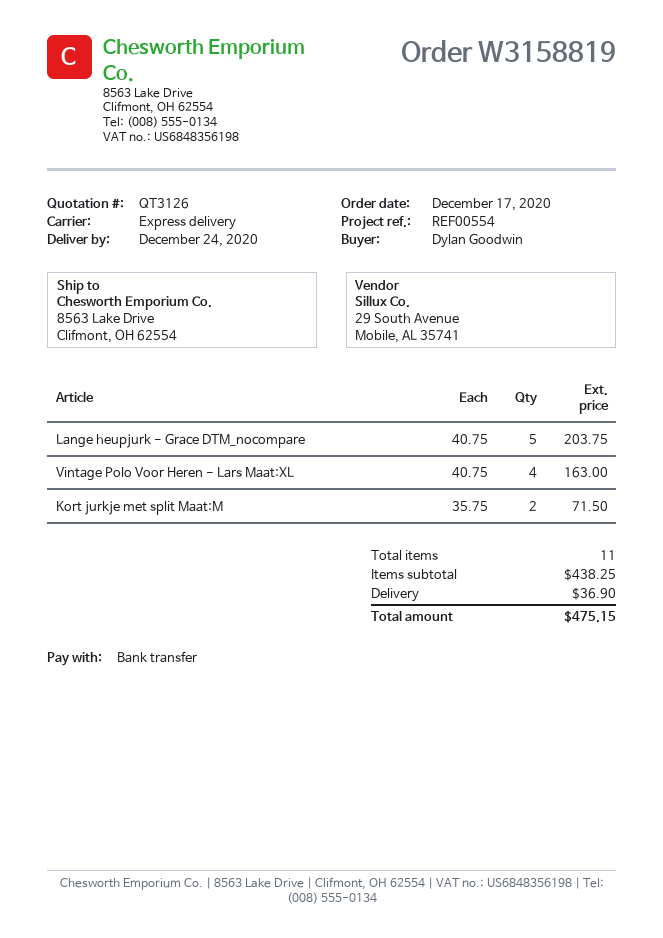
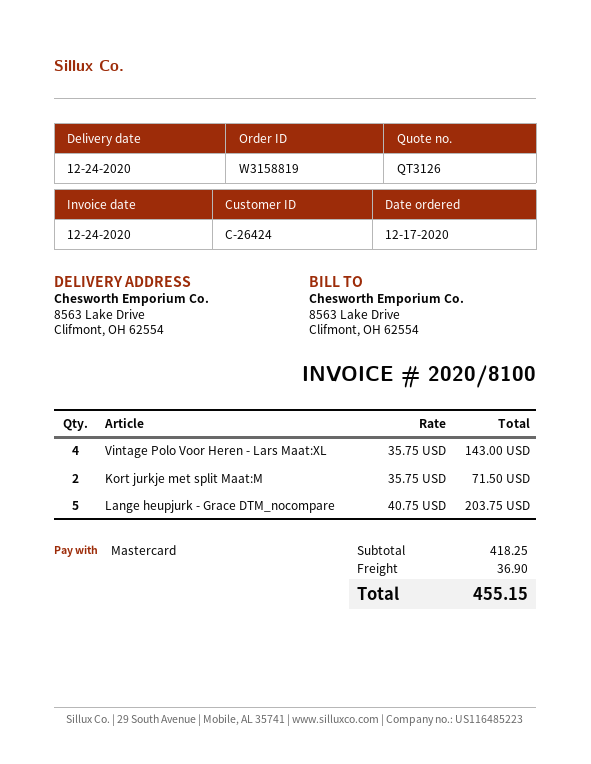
payment method: bank transfer -> Mastercard
Vintage Polo Voor Heren - Lars Maat:XL: 4 x 40.75 = 163.00 -> 4 x 35.75 = 143.00
subtotal: 438.25 -> 418.25
total: 475.15 -> 455.15

